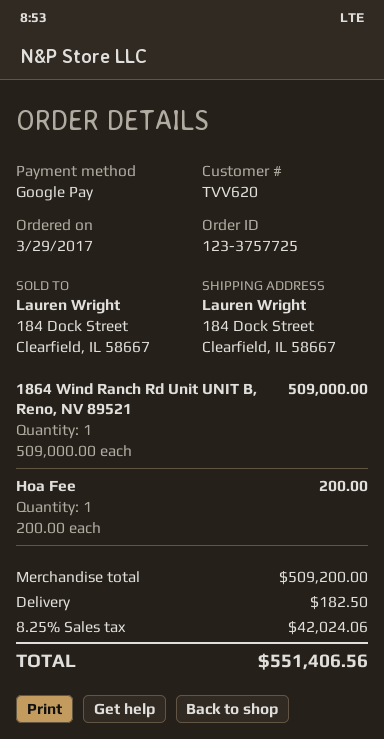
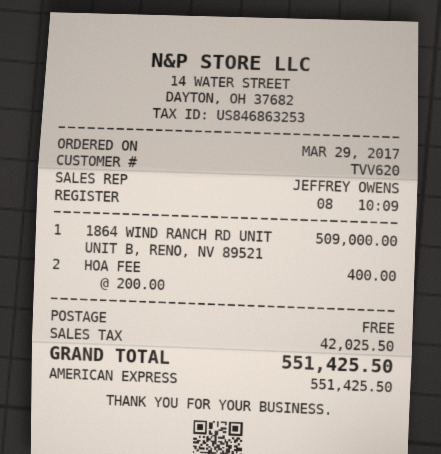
payment method: Google Pay -> American Express
Hoa Fee: 1 x 200.00 = 200.00 -> 2 x 200.00 = 400.00
shipping: 182.50 -> 0.00
tax: 42024.06 -> 42025.50
total: 551406.56 -> 551425.50

